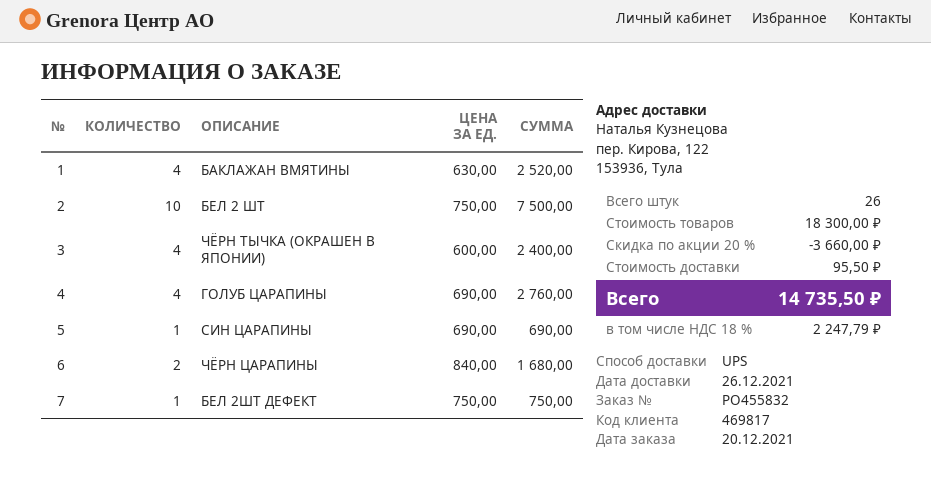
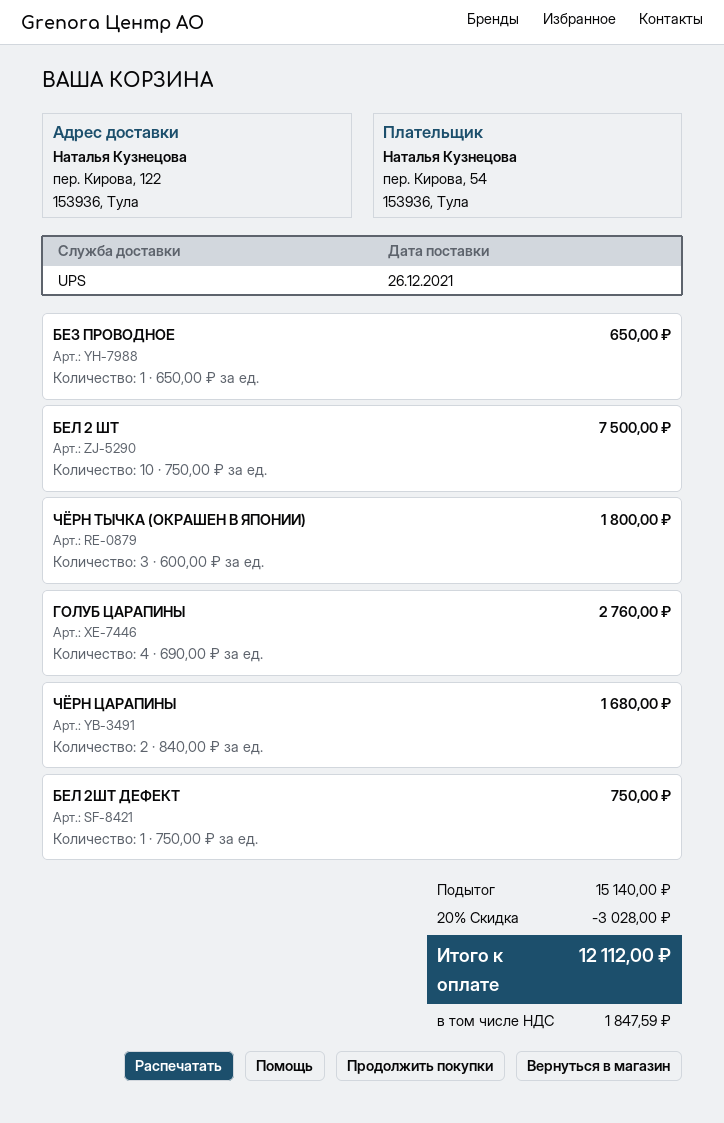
БАКЛАЖАН ВМЯТИНЫ: 4 x 630.00 = 2520.00 -> none
ЧЁРН ТЫЧКА (ОКРАШЕН В ЯПОНИИ): 4 x 600.00 = 2400.00 -> 3 x 600.00 = 1800.00
СИН ЦАРАПИНЫ: 1 x 690.00 = 690.00 -> none
БЕЗ ПРОВОДНОЕ: none -> 1 x 650.00 = 650.00
subtotal: 18300.00 -> 15140.00
discount: 20% = 3660.00 -> 20% = 3028.00
shipping: 95.50 -> none
tax: 2247.79 -> 1847.59
total: 14735.50 -> 12112.00

